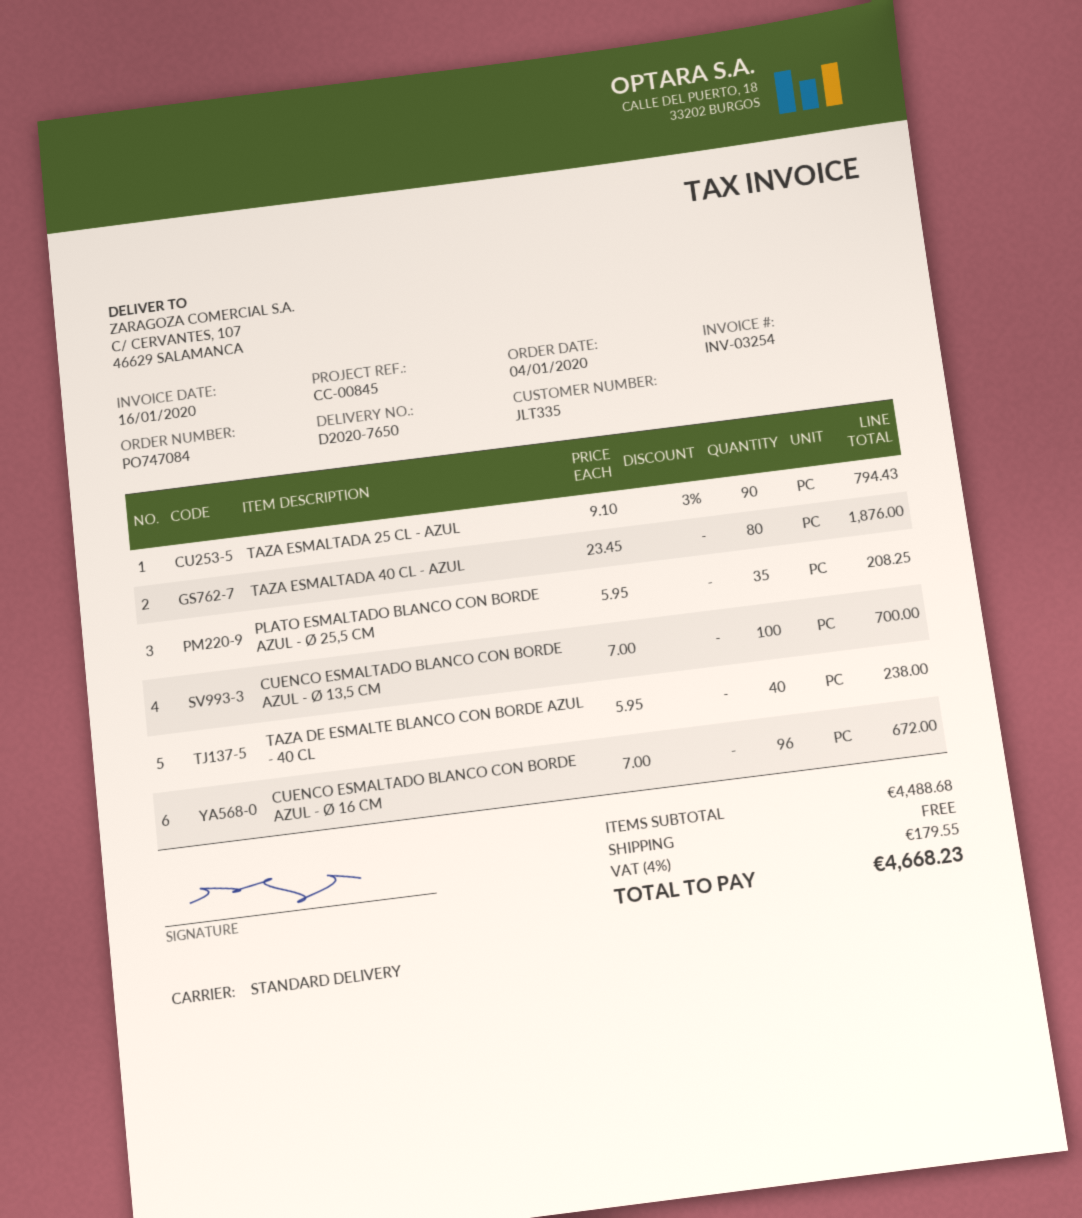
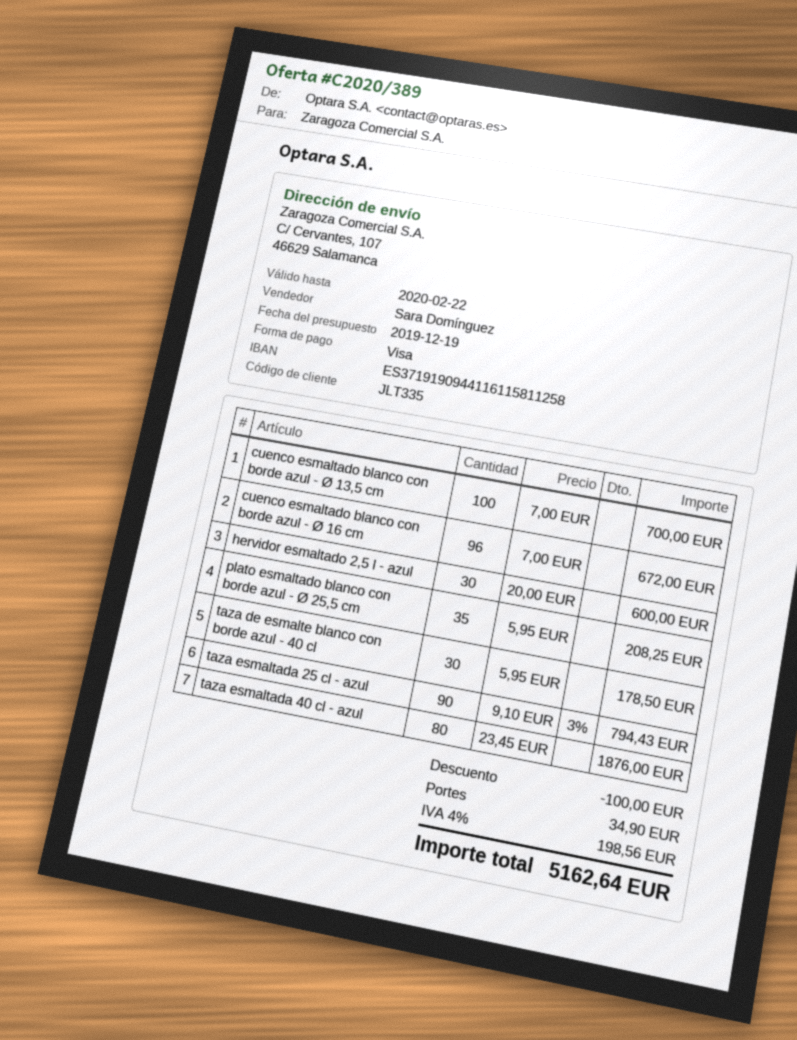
TAZA DE ESMALTE BLANCO CON BORDE AZUL - 40 CL: 40 x 5.95 = 238.00 -> 30 x 5.95 = 178.50
hervidor esmaltado 2,5 l - azul: none -> 30 x 20.00 = 600.00
discount: none -> 100.00
shipping: 0.00 -> 34.90
tax: 4% = 179.55 -> 4% = 198.56
total: 4668.23 -> 5162.64

